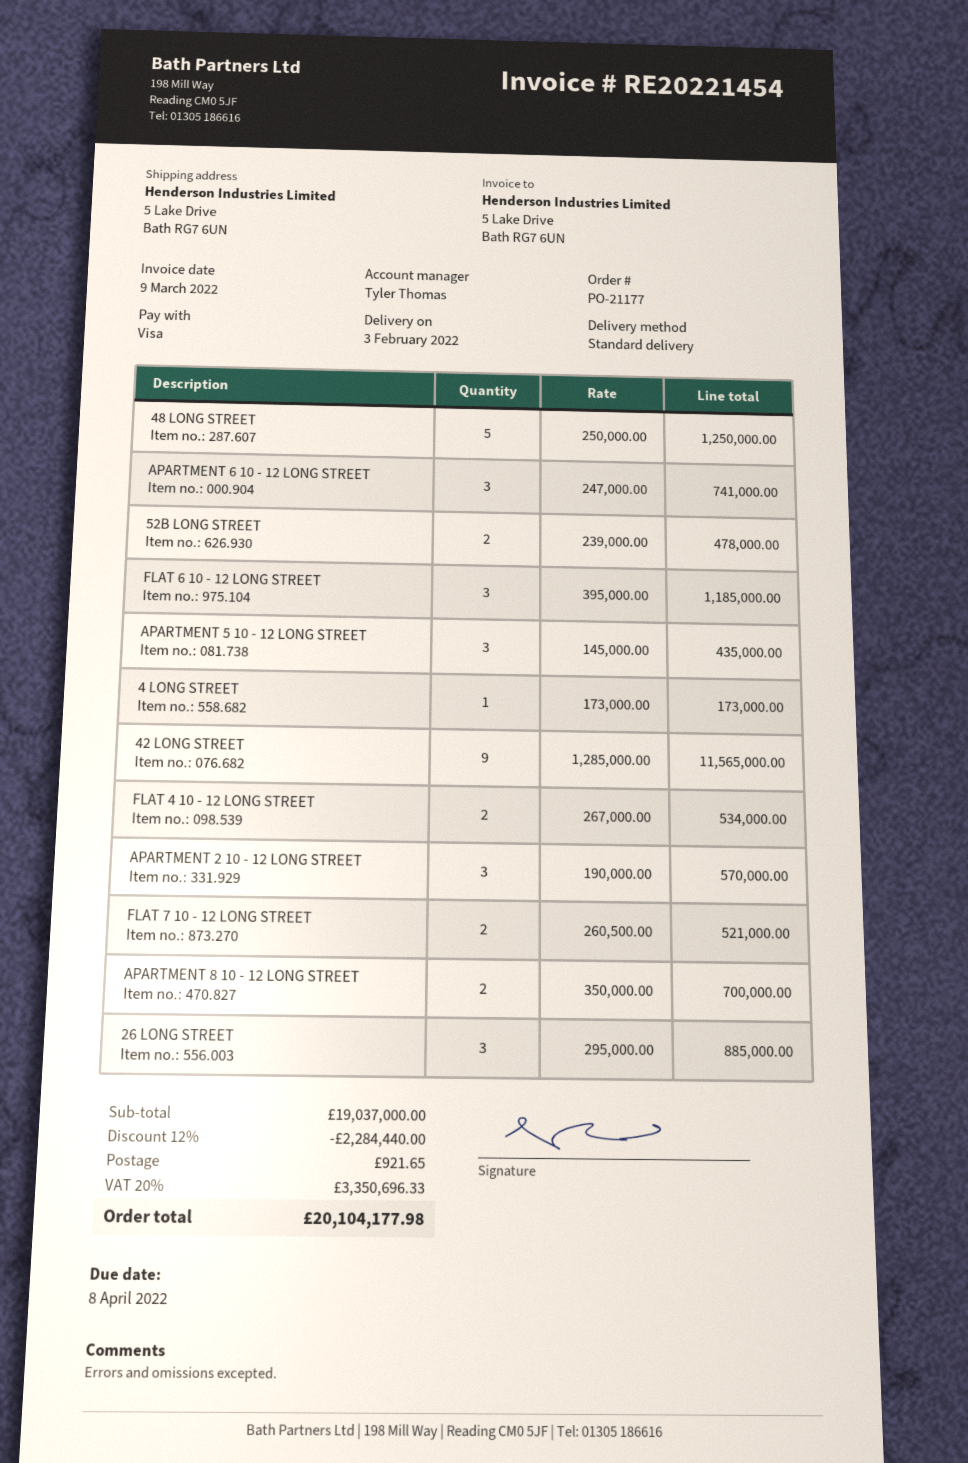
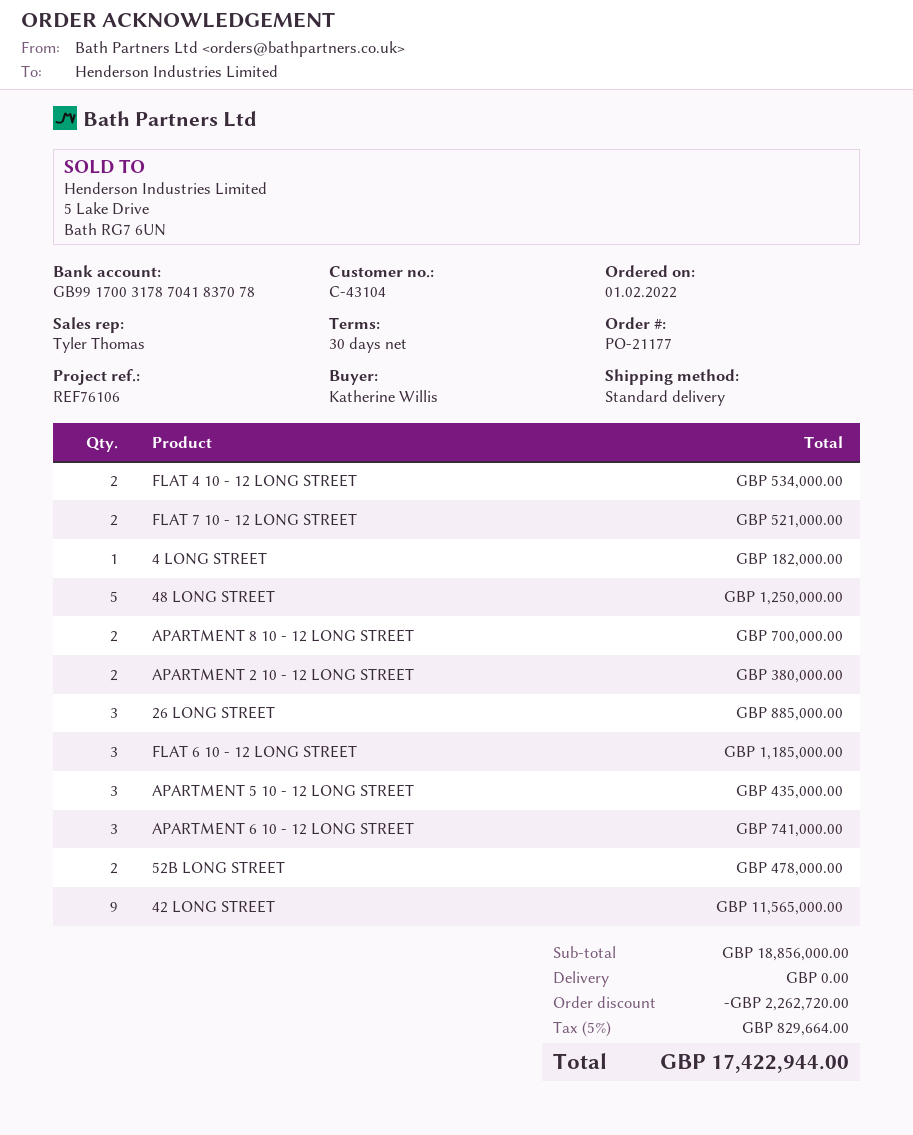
4 LONG STREET: 1 for 173000.00 -> 1 for 182000.00
APARTMENT 2 10 - 12 LONG STREET: 3 for 570000.00 -> 2 for 380000.00
subtotal: 19037000.00 -> 18856000.00
discount: 2284440.00 -> 2262720.00
shipping: 921.65 -> 0.00
tax: 20% = 3350696.33 -> 5% = 829664.00
total: 20104177.98 -> 17422944.00

